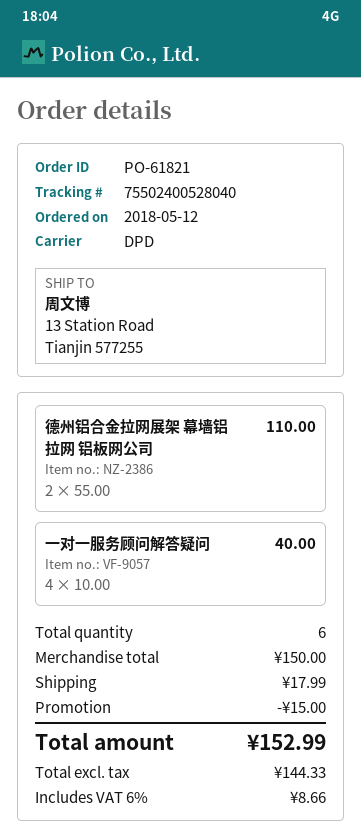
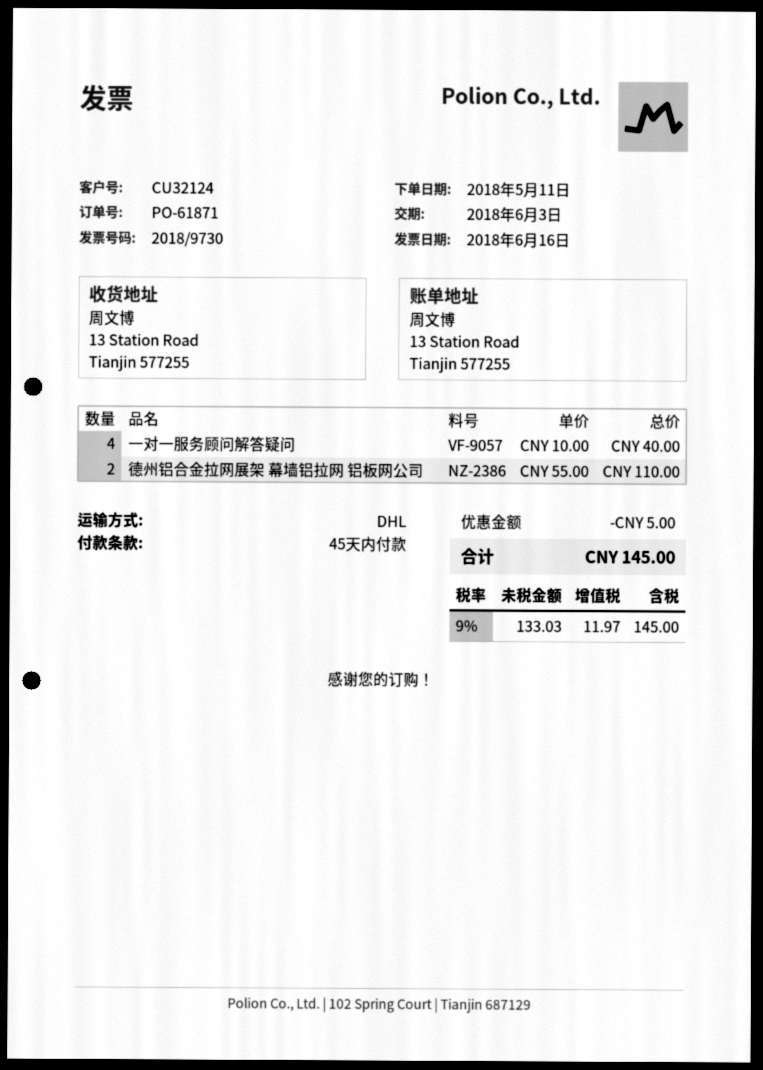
order number: PO-61821 -> PO-61871
order date: 2018-05-12 -> 2018-05-11
shipping method: DPD -> DHL
discount: 15.00 -> 5.00
shipping: 17.99 -> none
net: 144.33 -> 133.03
tax: 6% = 8.66 -> 9% = 11.97
total: 152.99 -> 145.00

